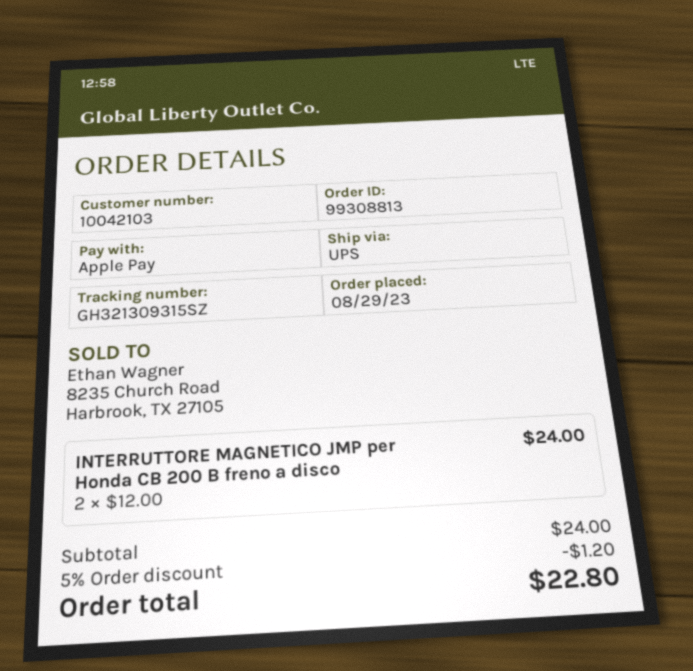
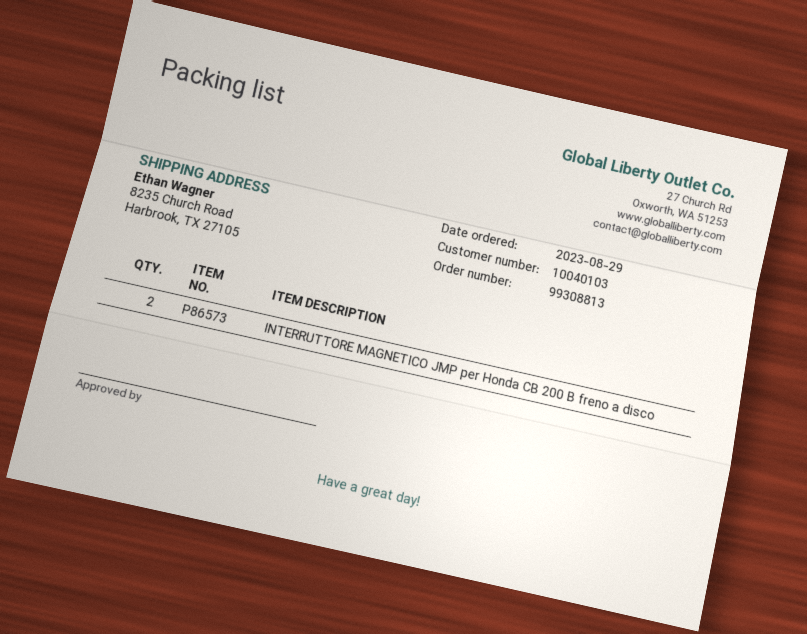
customer number: 10042103 -> 10040103

